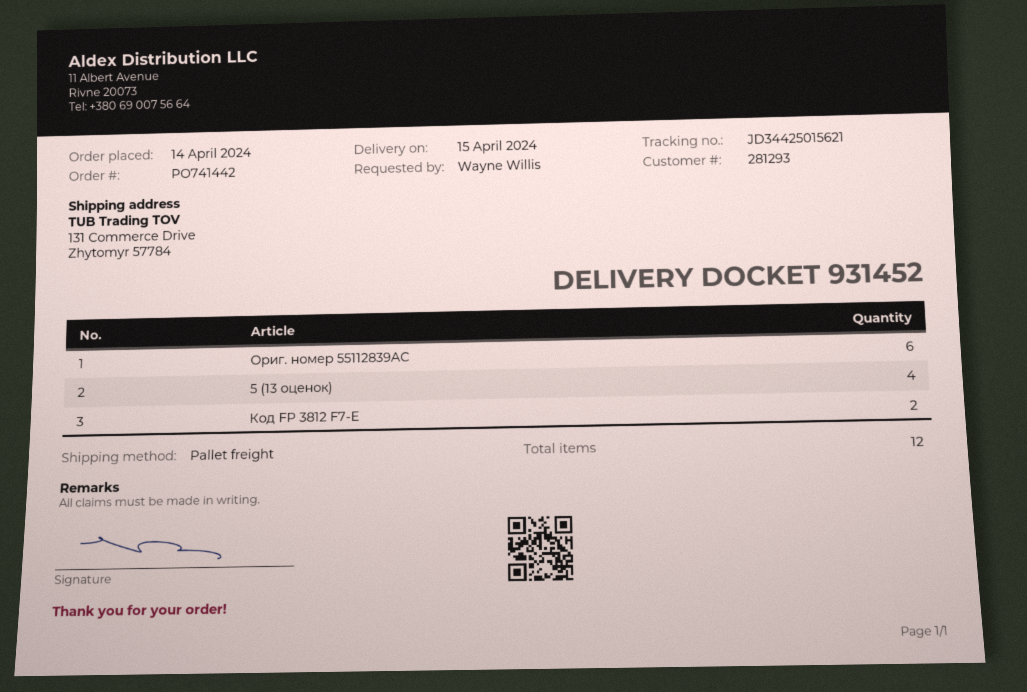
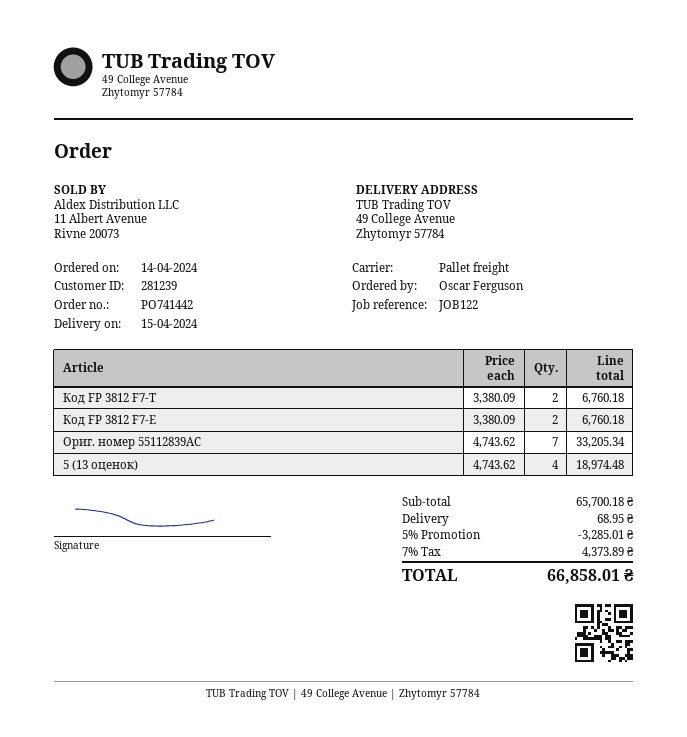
customer number: 281293 -> 281239
ordered by: Wayne Willis -> Oscar Ferguson
ship to: 131 Commerce Drive, Zhytomyr 57784 -> 49 College Avenue, Zhytomyr 57784
Ориг. номер 55112839AC: 6 -> 7
Код FP 3812 F7-T: none -> 2

